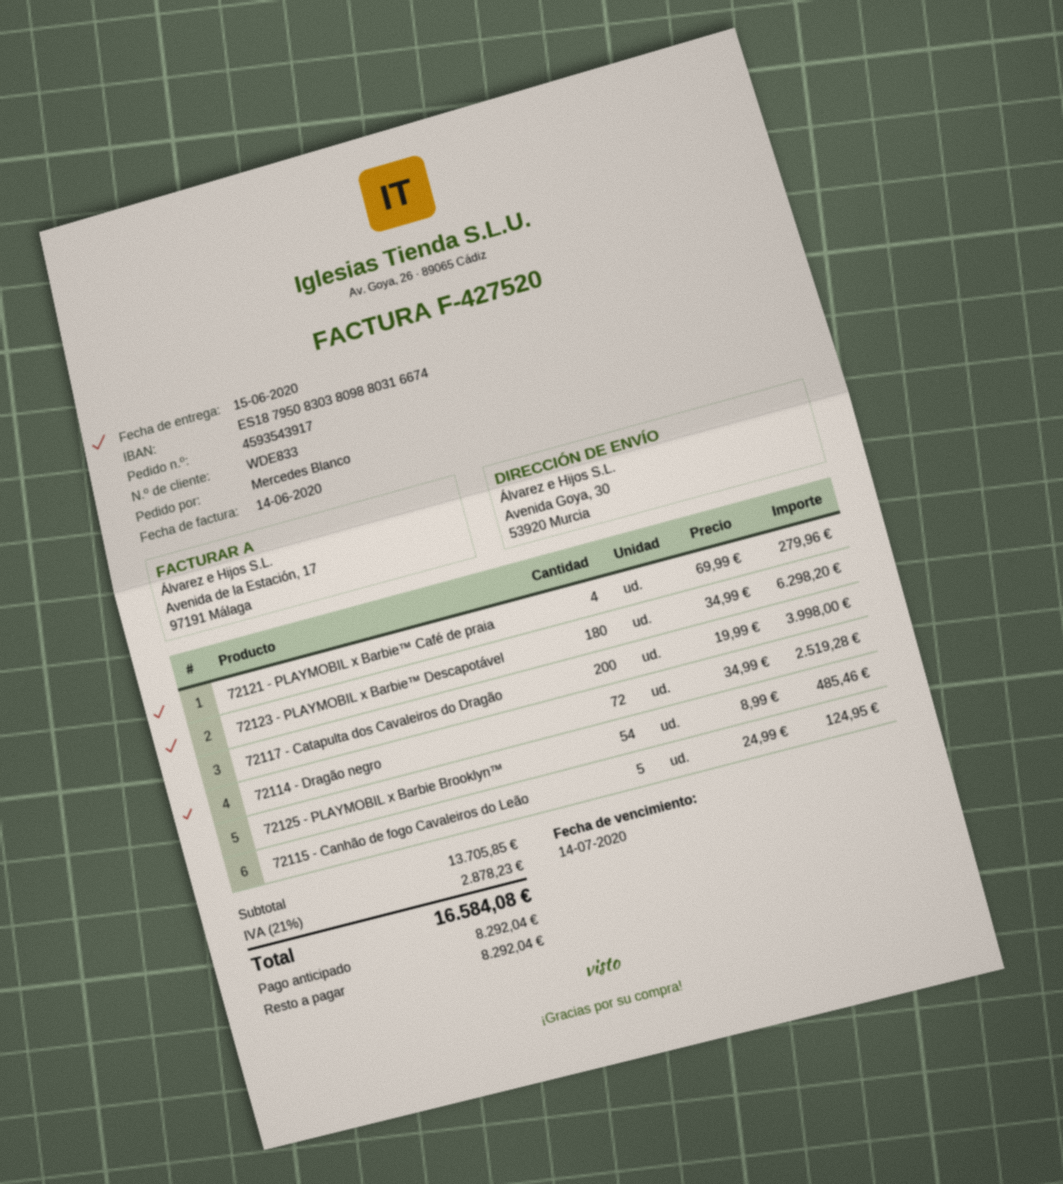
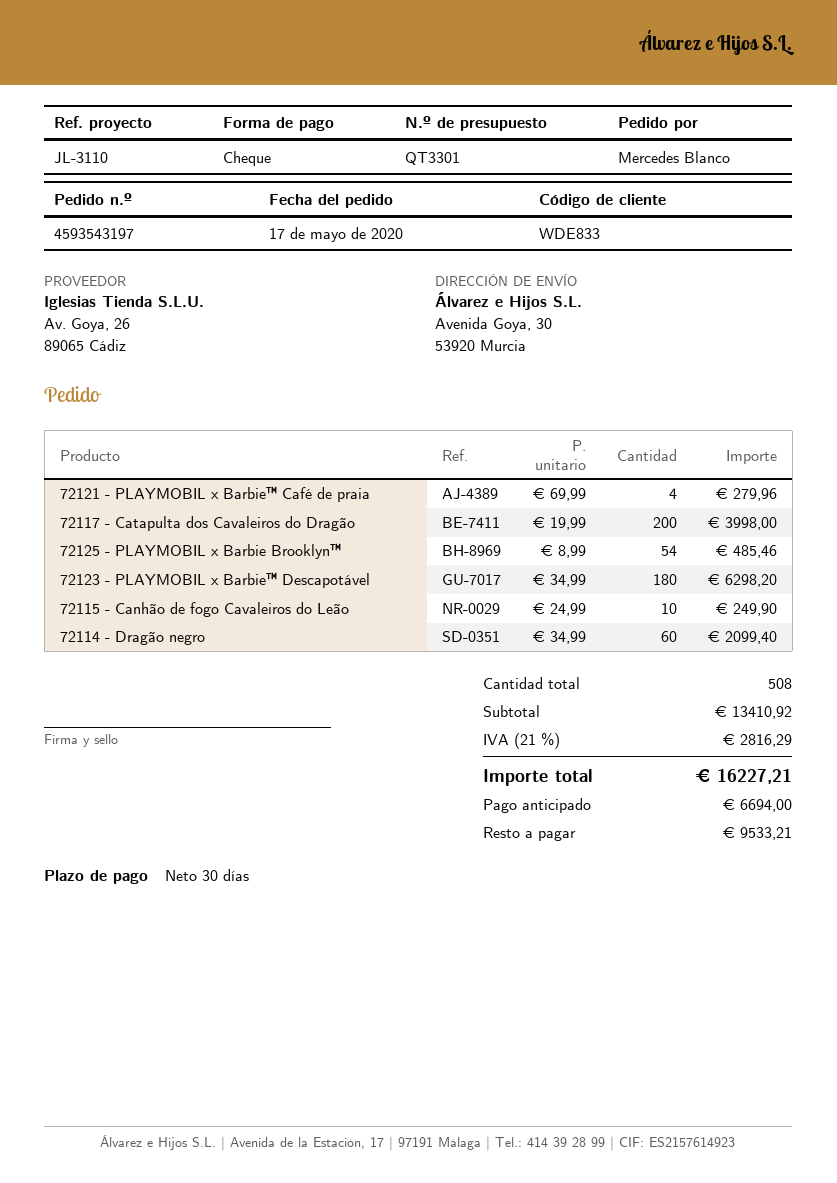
order number: 4593543917 -> 4593543197
72114 - Dragão negro: 72 x 34.99 = 2519.28 -> 60 x 34.99 = 2099.40
72115 - Canhão de fogo Cavaleiros do Leão: 5 x 24.99 = 124.95 -> 10 x 24.99 = 249.90
subtotal: 13705.85 -> 13410.92
tax: 21% = 2878.23 -> 21% = 2816.29
total: 16584.08 -> 16227.21
deposit: 8292.04 -> 6694.00
balance: 8292.04 -> 9533.21

